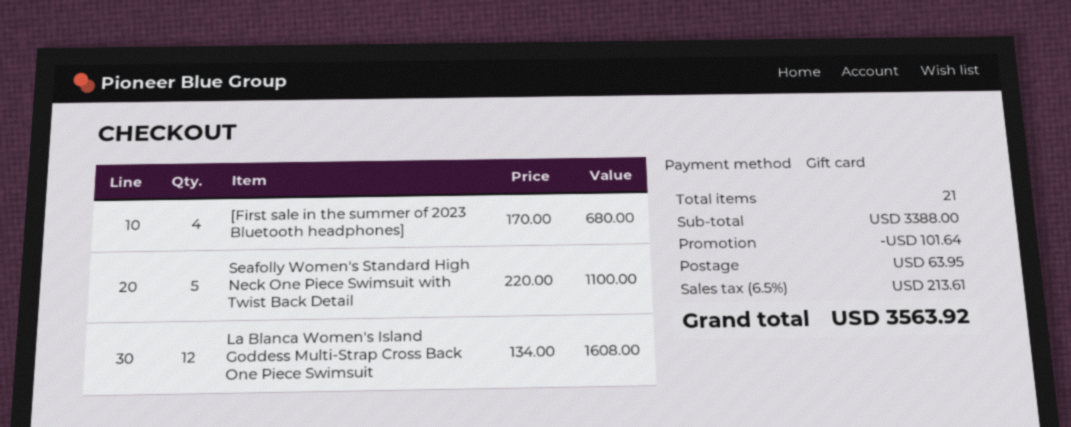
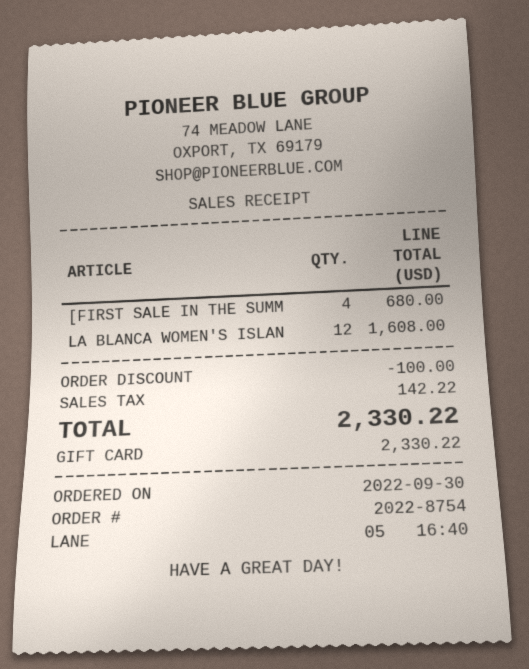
Seafolly Women's Standard High Neck One Piece Swimsuit with Twist Back Detail: 5 for 1100.00 -> none
discount: 101.64 -> 100.00
shipping: 63.95 -> none
tax: 213.61 -> 142.22
total: 3563.92 -> 2330.22

